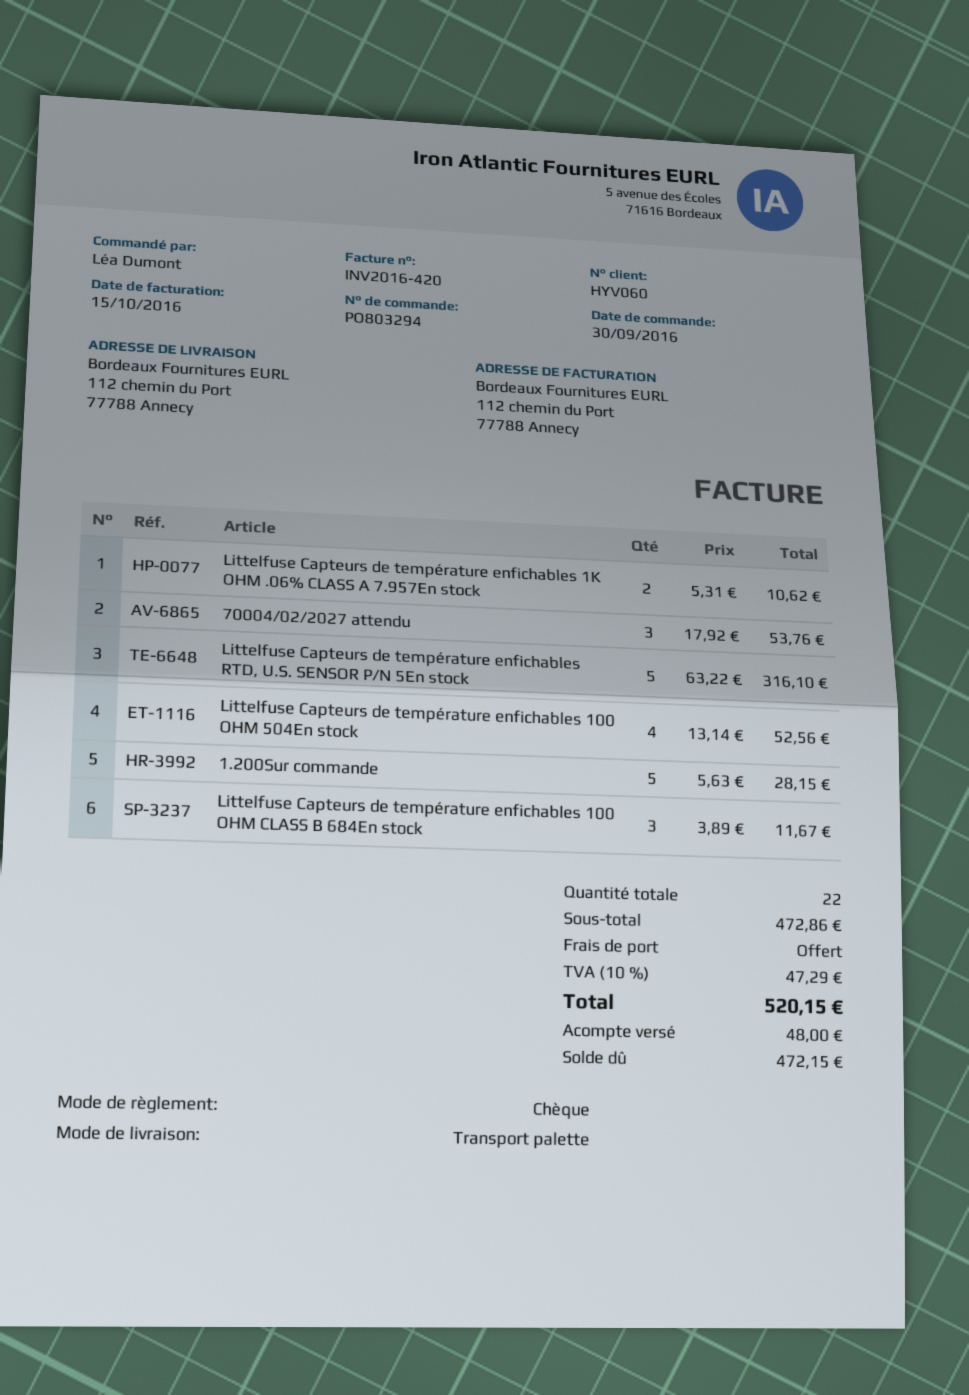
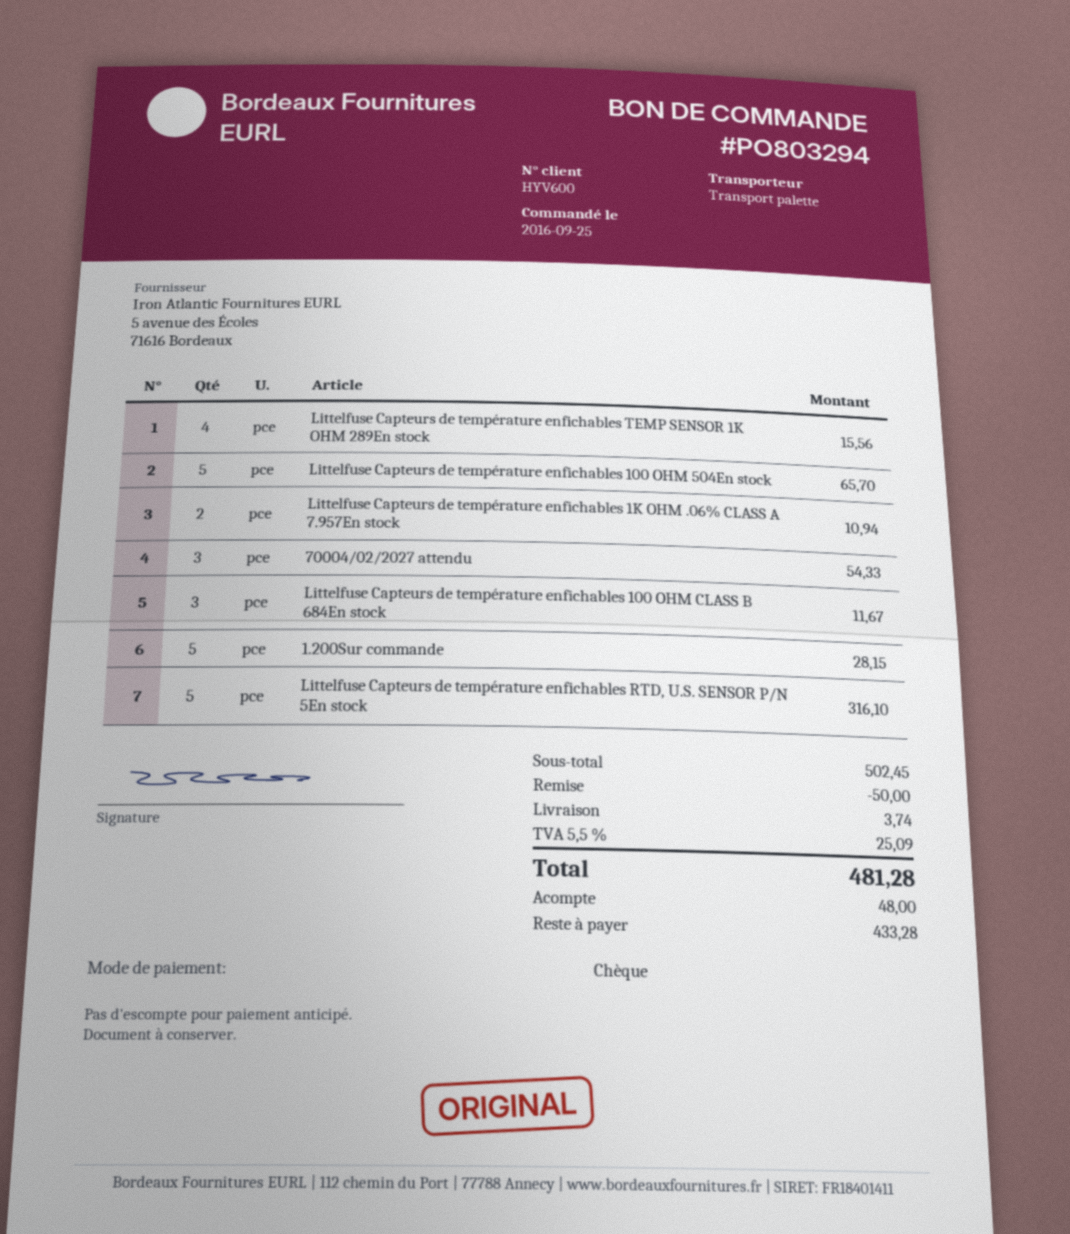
order date: 2016-09-30 -> 2016-09-25
customer number: HYV060 -> HYV600
Littelfuse Capteurs de température enfichables 1K OHM .06% CLASS A 7.957En stock: 2 for 10.62 -> 2 for 10.94
70004/02/2027 attendu: 3 for 53.76 -> 3 for 54.33
Littelfuse Capteurs de température enfichables 100 OHM 504En stock: 4 for 52.56 -> 5 for 65.70
Littelfuse Capteurs de température enfichables TEMP SENSOR 1K OHM 289En stock: none -> 4 for 15.56
subtotal: 472.86 -> 502.45
discount: none -> 50.00
shipping: 0.00 -> 3.74
tax: 10% = 47.29 -> 5.5% = 25.09
total: 520.15 -> 481.28
balance: 472.15 -> 433.28

